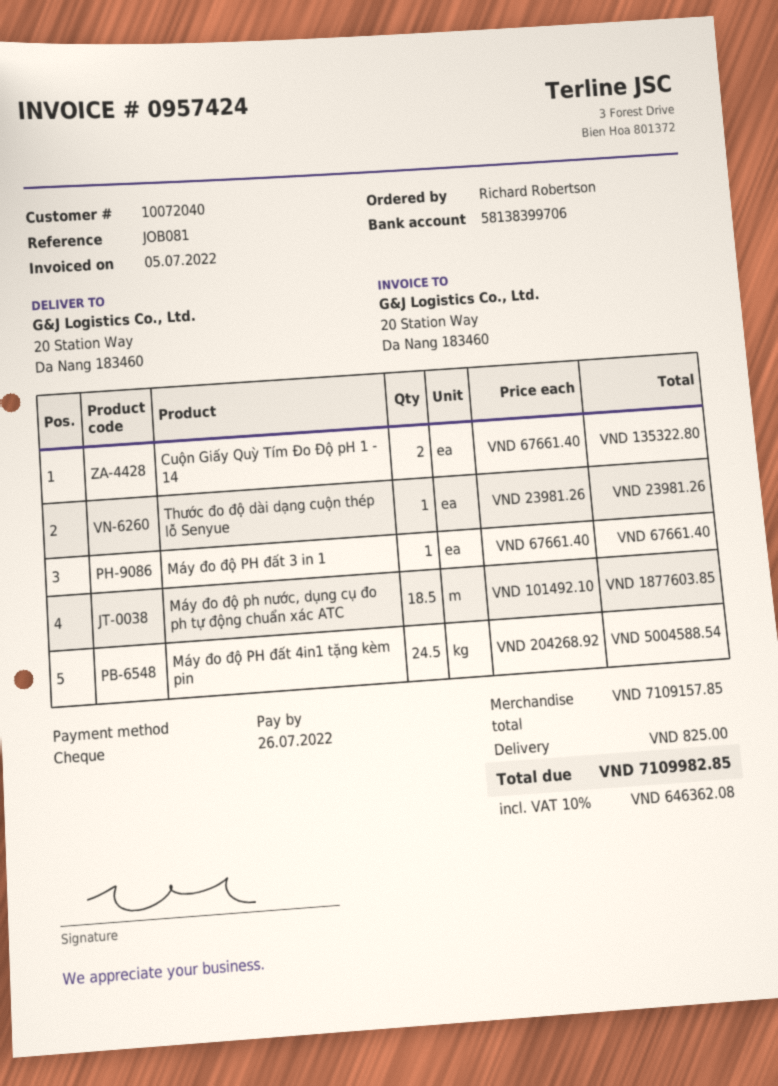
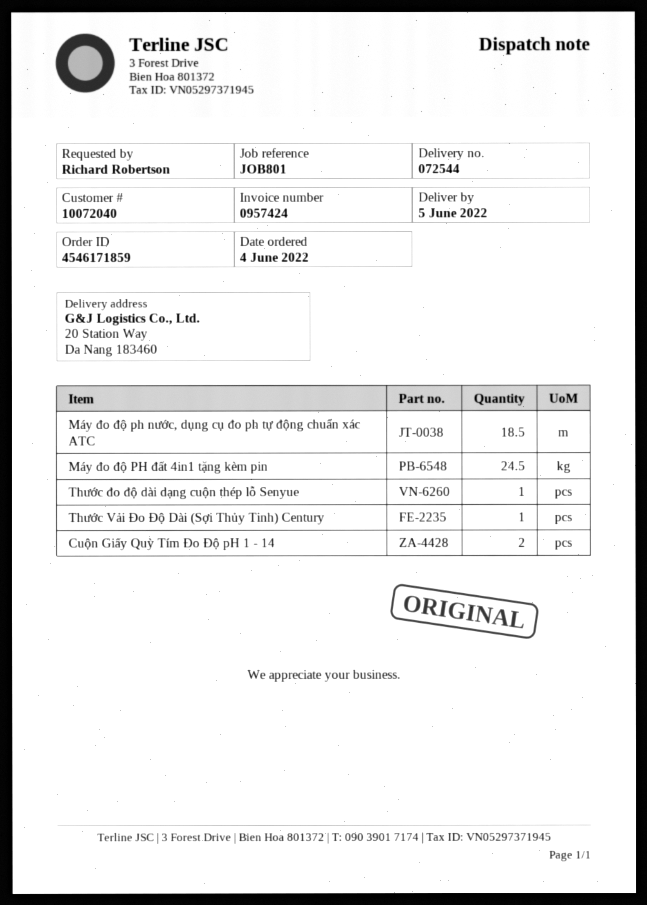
reference: JOB081 -> JOB801
Máy đo độ PH đất 3 in 1: 1 -> none
Thước Vải Đo Độ Dài (Sợi Thủy Tinh) Century: none -> 1

